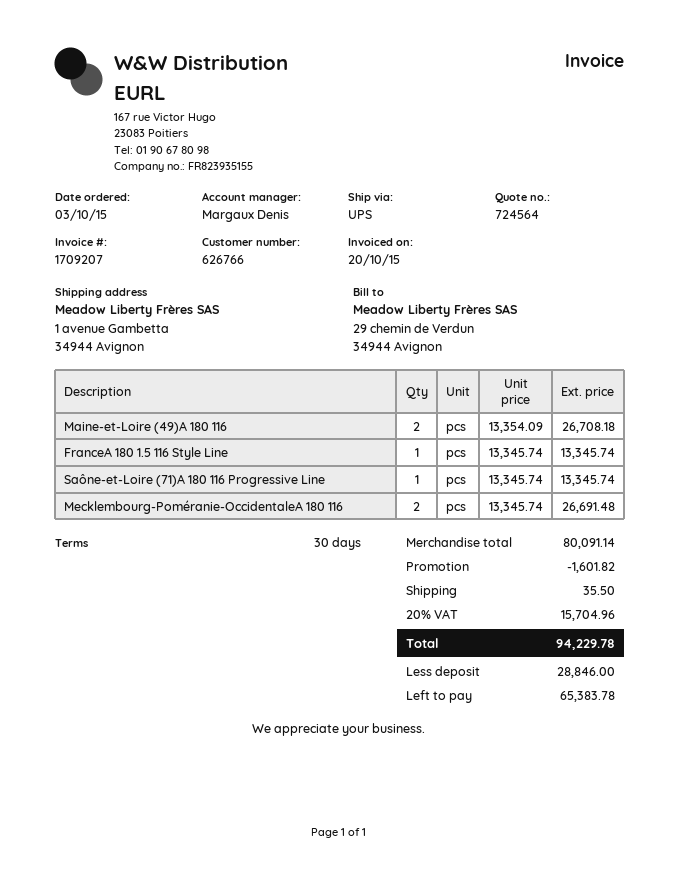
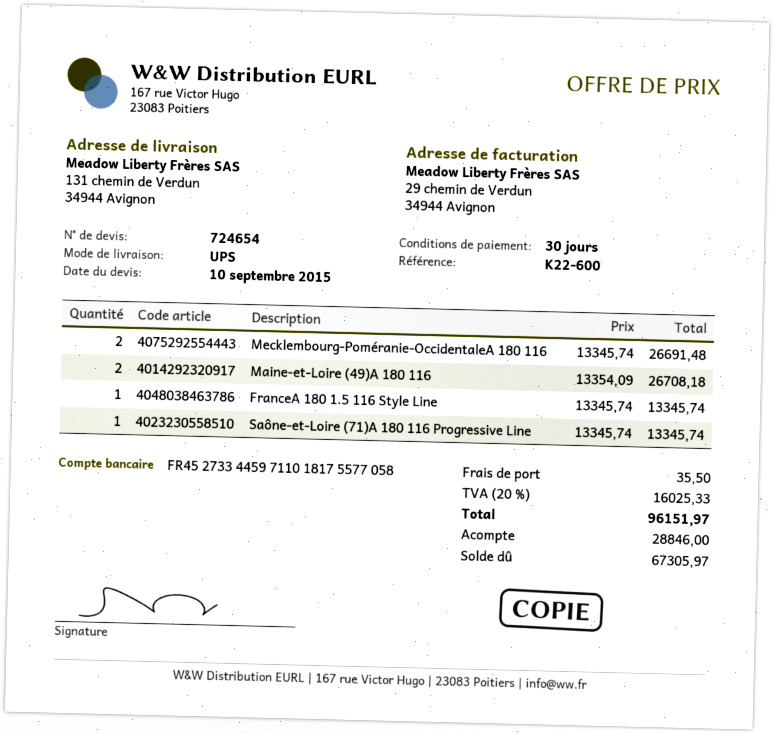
quote number: 724564 -> 724654
ship to: 1 avenue Gambetta, 34944 Avignon -> 131 chemin de Verdun, 34944 Avignon
discount: 1601.82 -> none
tax: 20% = 15704.96 -> 20% = 16025.33
total: 94229.78 -> 96151.97
balance: 65383.78 -> 67305.97

